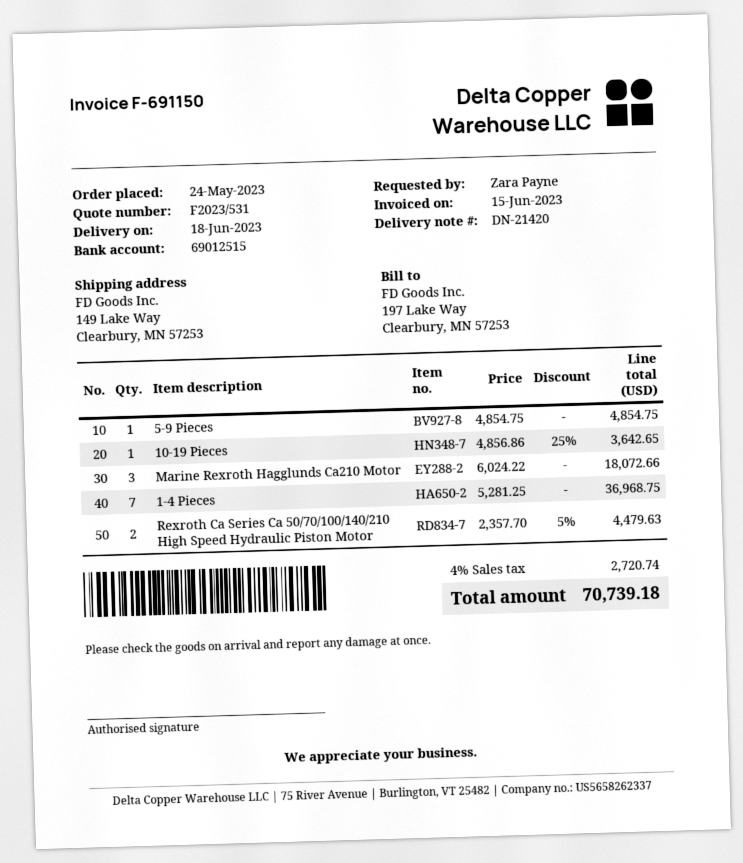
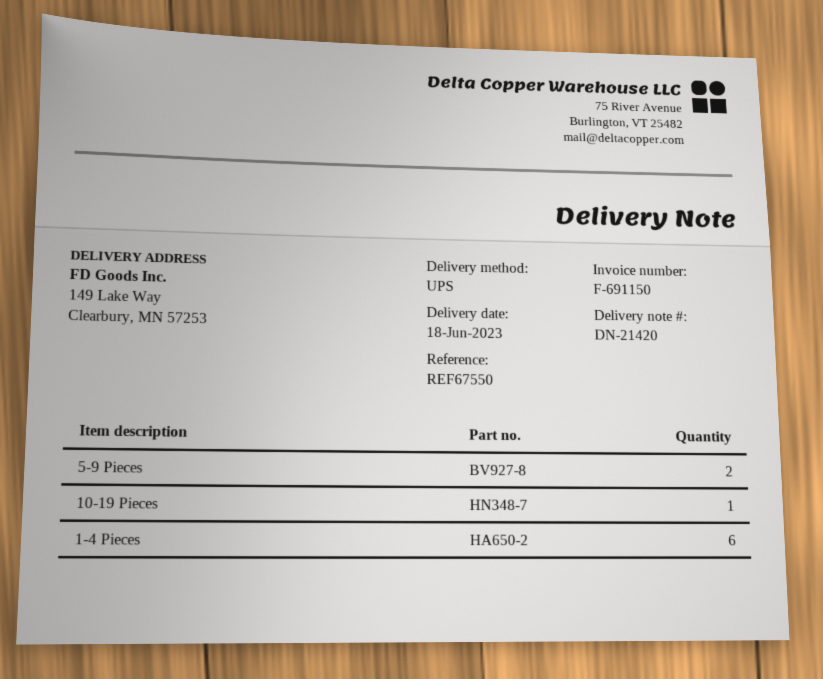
5-9 Pieces: 1 -> 2
Marine Rexroth Hagglunds Ca210 Motor: 3 -> none
1-4 Pieces: 7 -> 6
Rexroth Ca Series Ca 50/70/100/140/210 High Speed Hydraulic Piston Motor: 2 -> none

